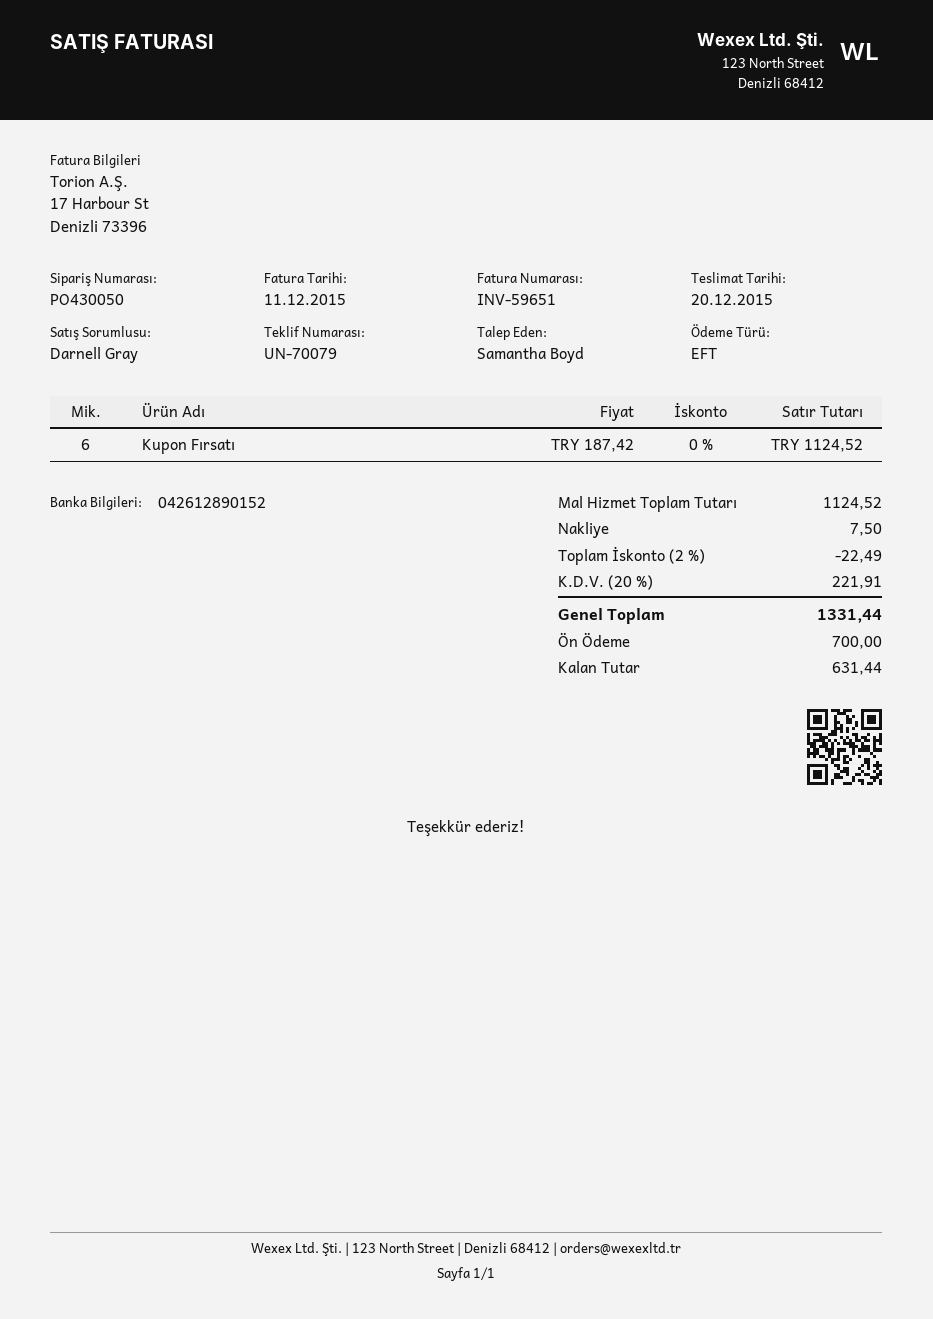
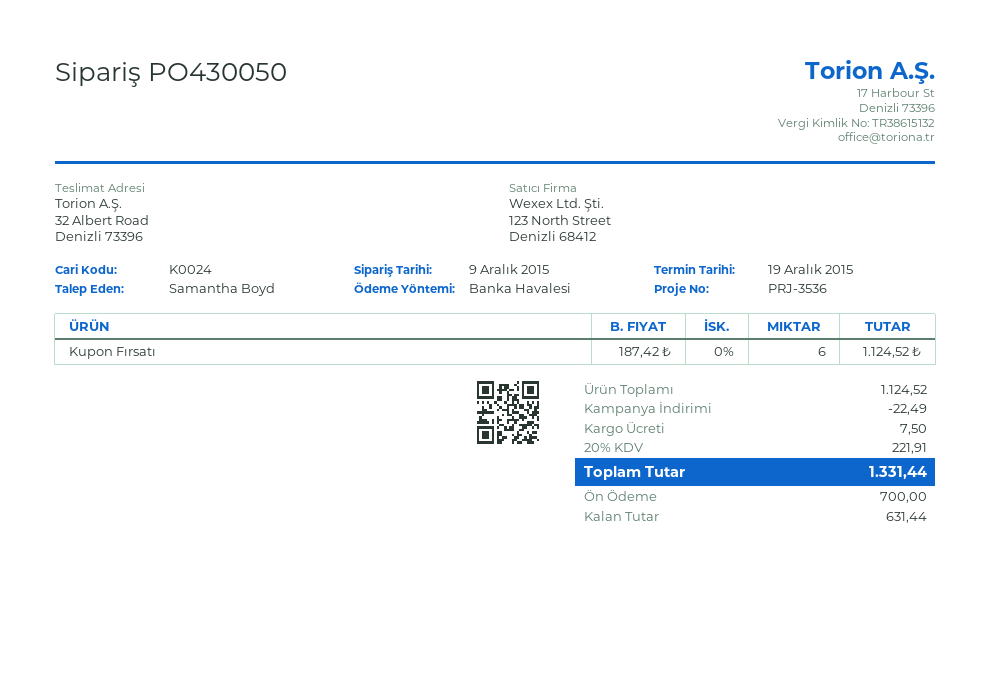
delivery date: 2015-12-20 -> 2015-12-19

